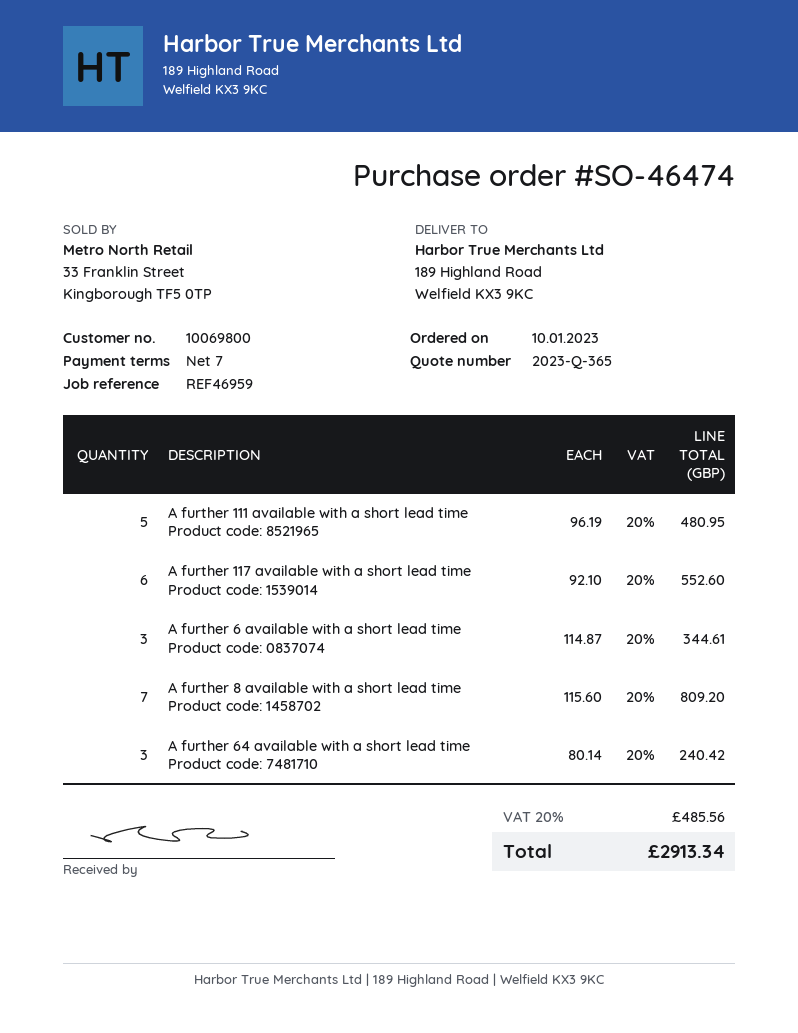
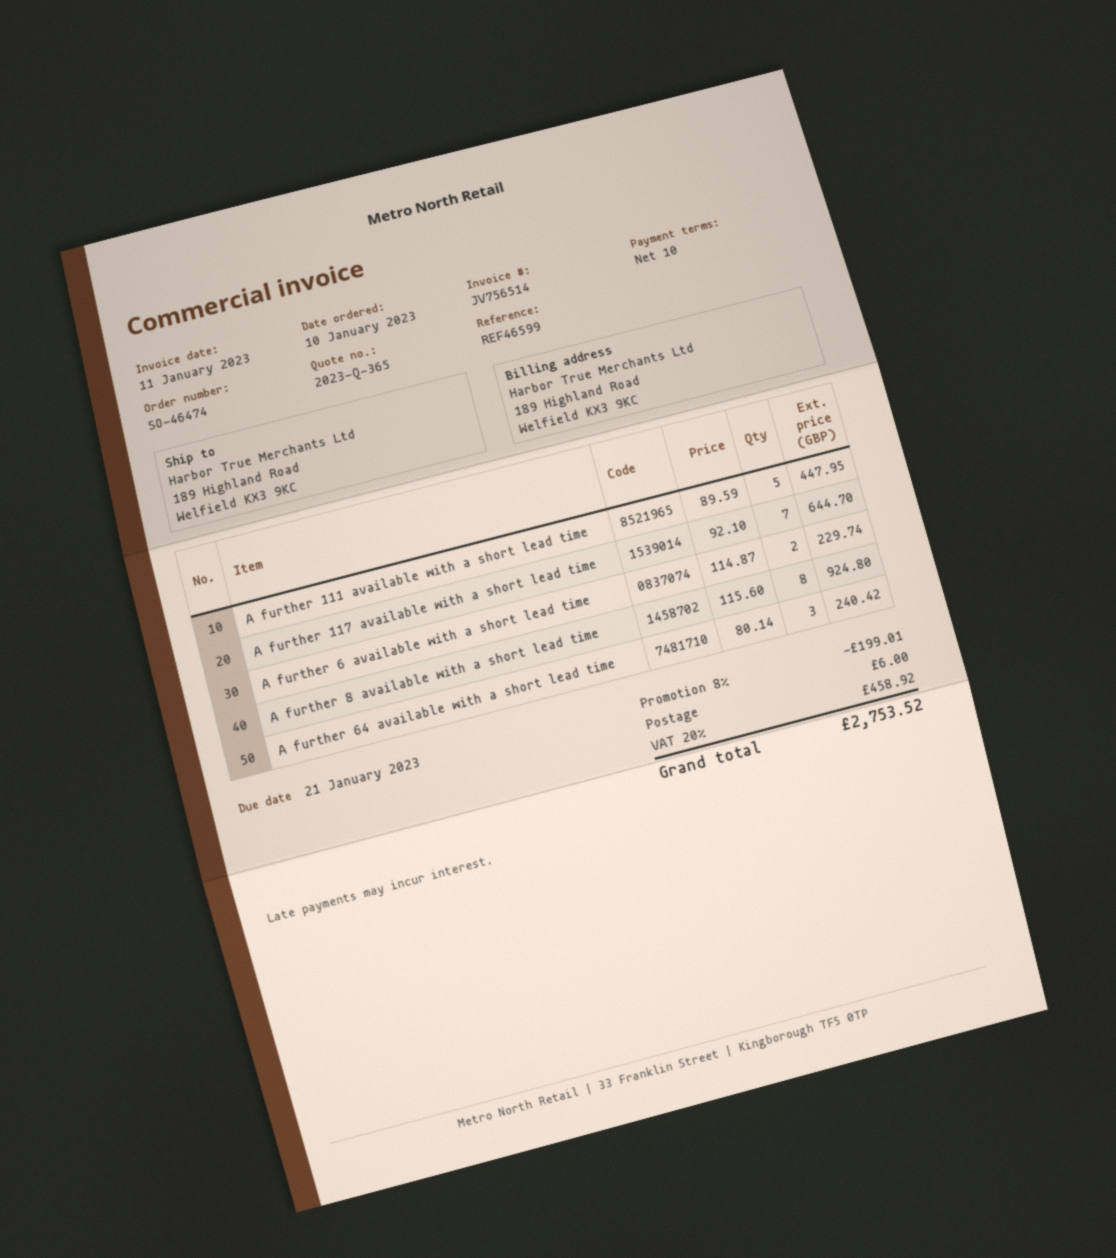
payment terms: 7 days -> 10 days
reference: REF46959 -> REF46599
A further 111 available with a short lead time: 5 x 96.19 = 480.95 -> 5 x 89.59 = 447.95
A further 117 available with a short lead time: 6 x 92.10 = 552.60 -> 7 x 92.10 = 644.70
A further 6 available with a short lead time: 3 x 114.87 = 344.61 -> 2 x 114.87 = 229.74
A further 8 available with a short lead time: 7 x 115.60 = 809.20 -> 8 x 115.60 = 924.80
discount: none -> 8% = 199.01
shipping: none -> 6.00
tax: 20% = 485.56 -> 20% = 458.92
total: 2913.34 -> 2753.52

